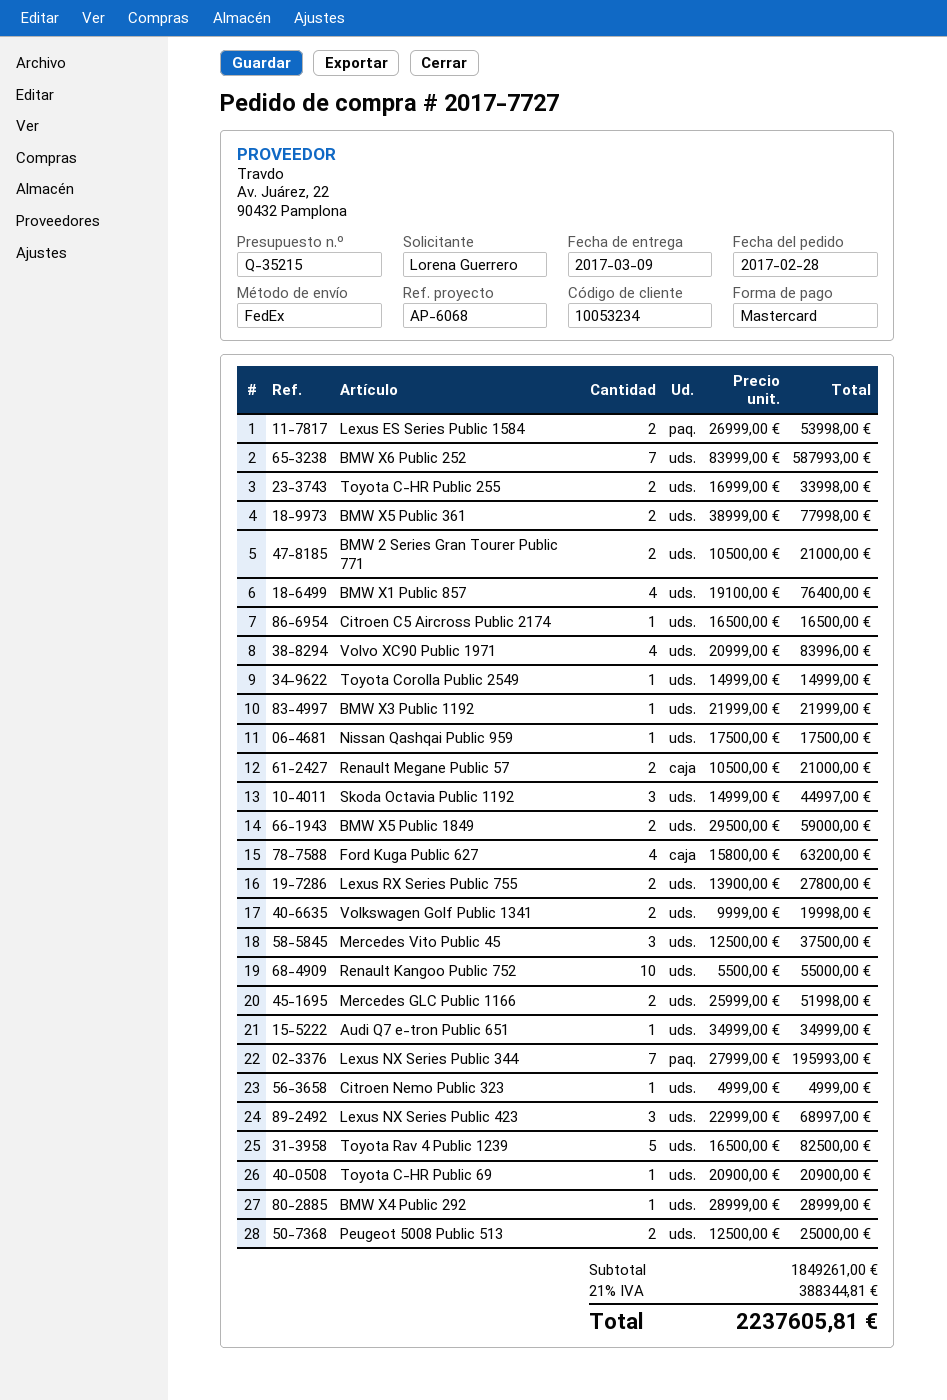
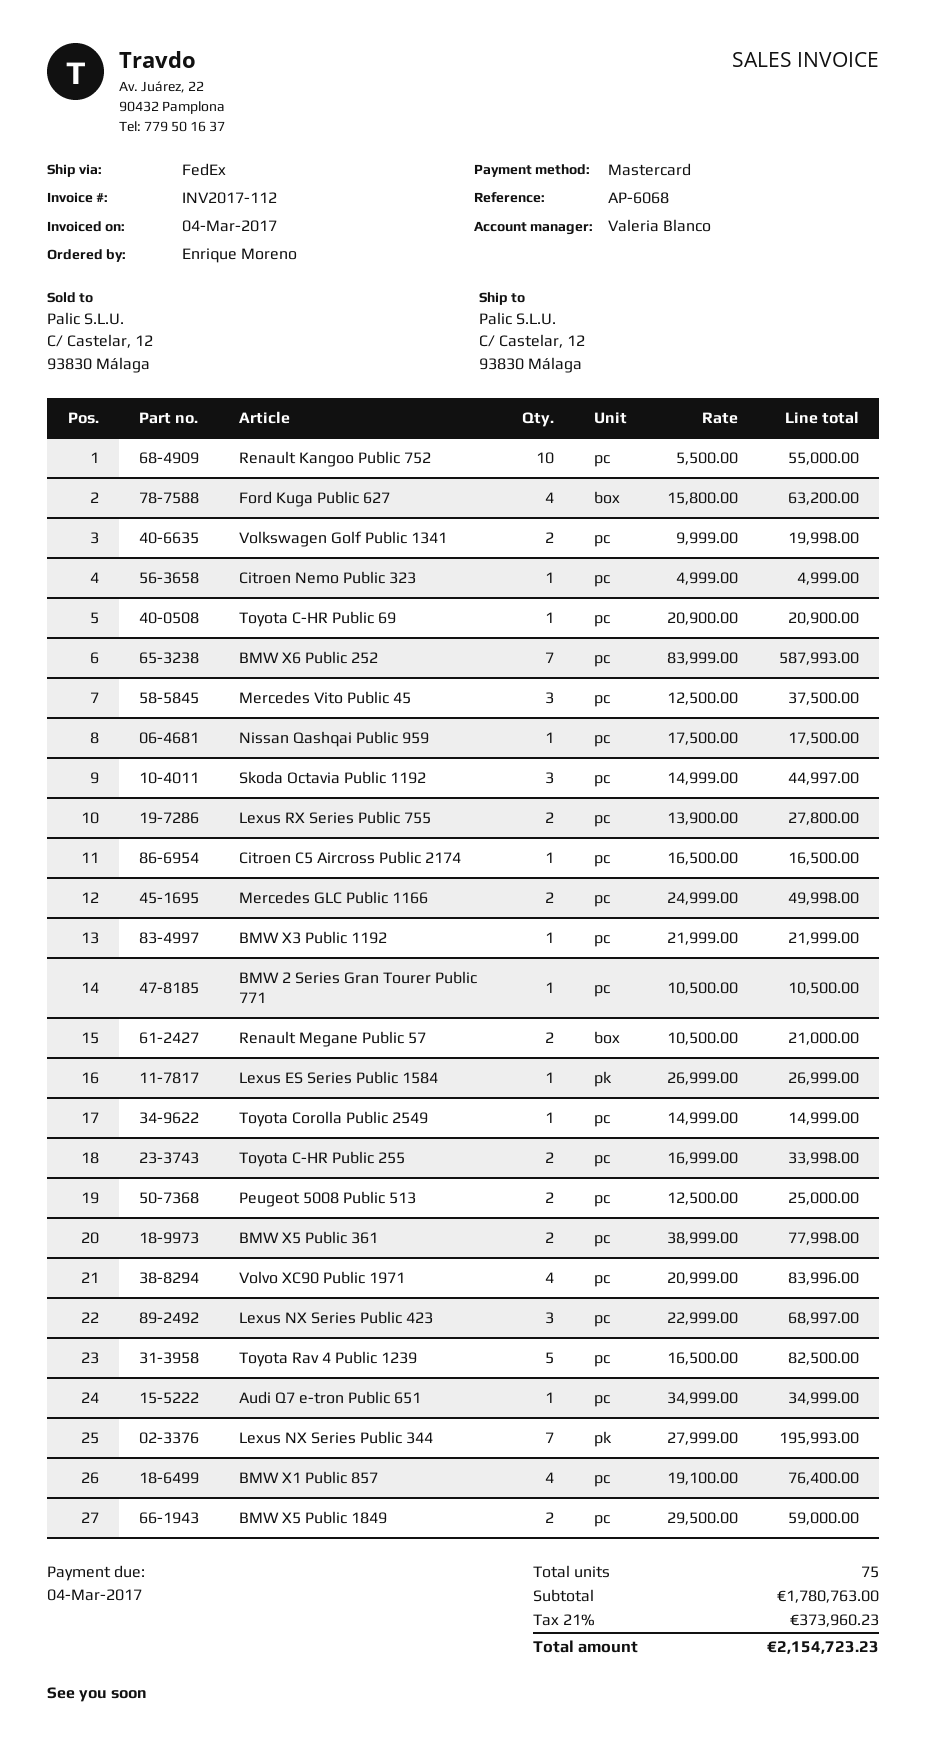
ordered by: Lorena Guerrero -> Enrique Moreno
Lexus ES Series Public 1584: 2 x 26999.00 = 53998.00 -> 1 x 26999.00 = 26999.00
BMW 2 Series Gran Tourer Public 771: 2 x 10500.00 = 21000.00 -> 1 x 10500.00 = 10500.00
Mercedes GLC Public 1166: 2 x 25999.00 = 51998.00 -> 2 x 24999.00 = 49998.00
BMW X4 Public 292: 1 x 28999.00 = 28999.00 -> none
subtotal: 1849261.00 -> 1780763.00
tax: 21% = 388344.81 -> 21% = 373960.23
total: 2237605.81 -> 2154723.23

